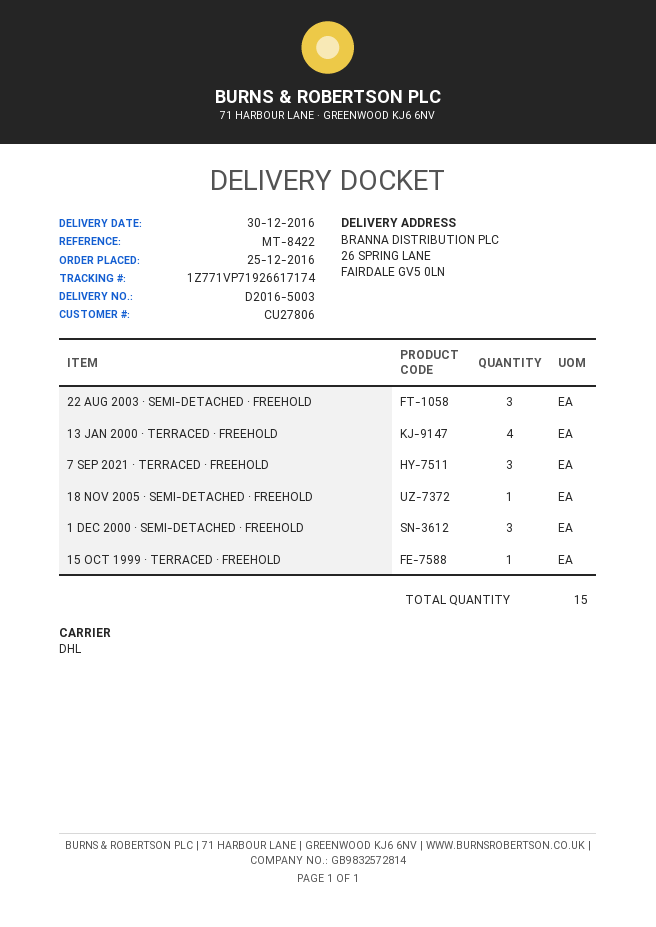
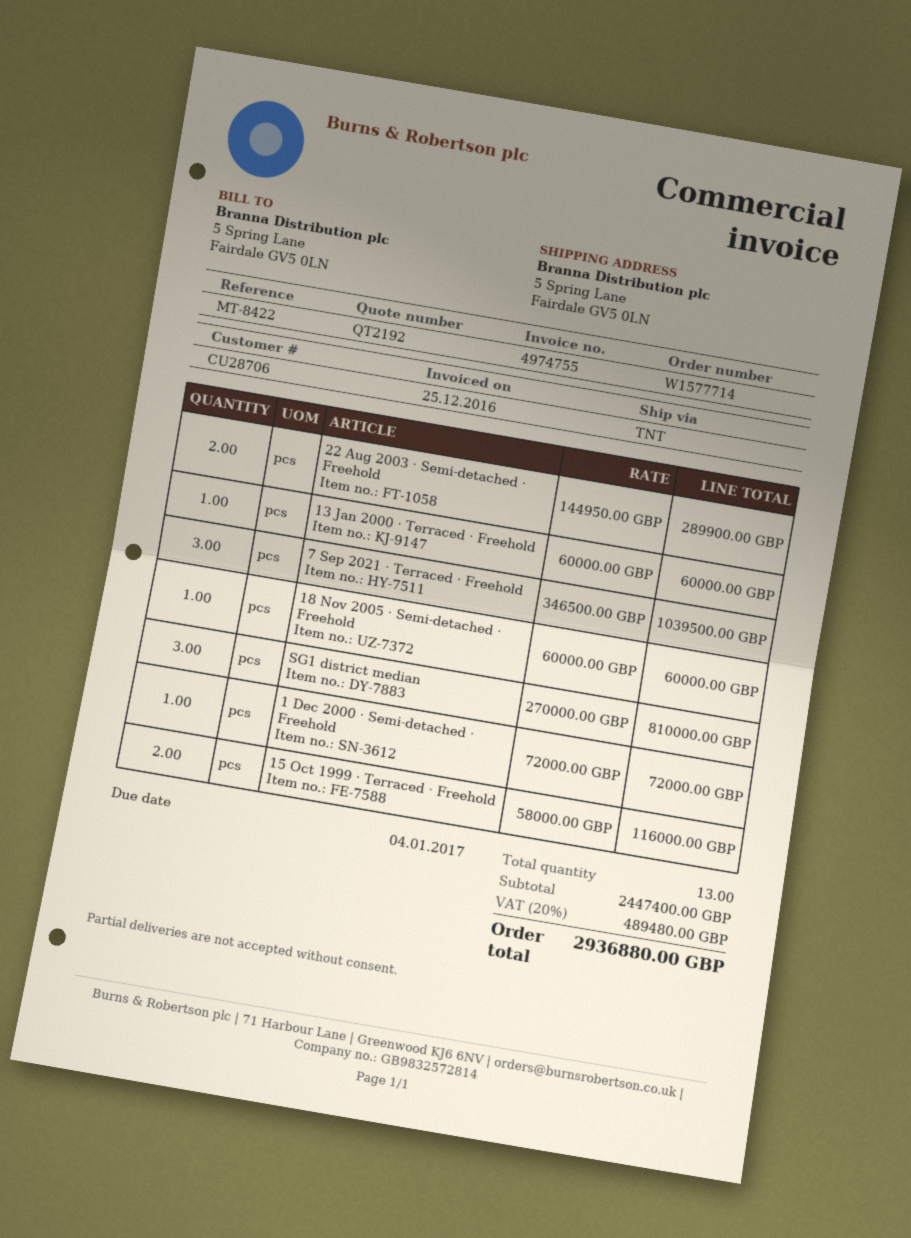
customer number: CU27806 -> CU28706
shipping method: DHL -> TNT
ship to: 26 SPRING LANE, FAIRDALE GV5 0LN -> 5 Spring Lane, Fairdale GV5 0LN
22 AUG 2003 · SEMI-DETACHED · FREEHOLD: 3 -> 2
13 JAN 2000 · TERRACED · FREEHOLD: 4 -> 1
1 DEC 2000 · SEMI-DETACHED · FREEHOLD: 3 -> 1
15 OCT 1999 · TERRACED · FREEHOLD: 1 -> 2
SG1 district median: none -> 3
total quantity: 15 -> 13

